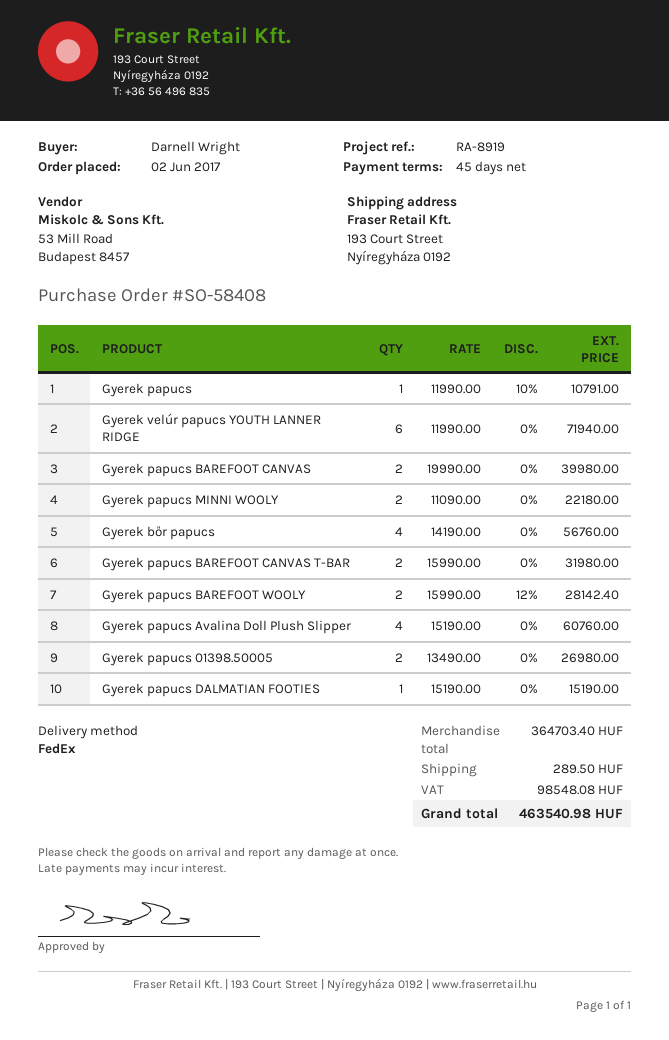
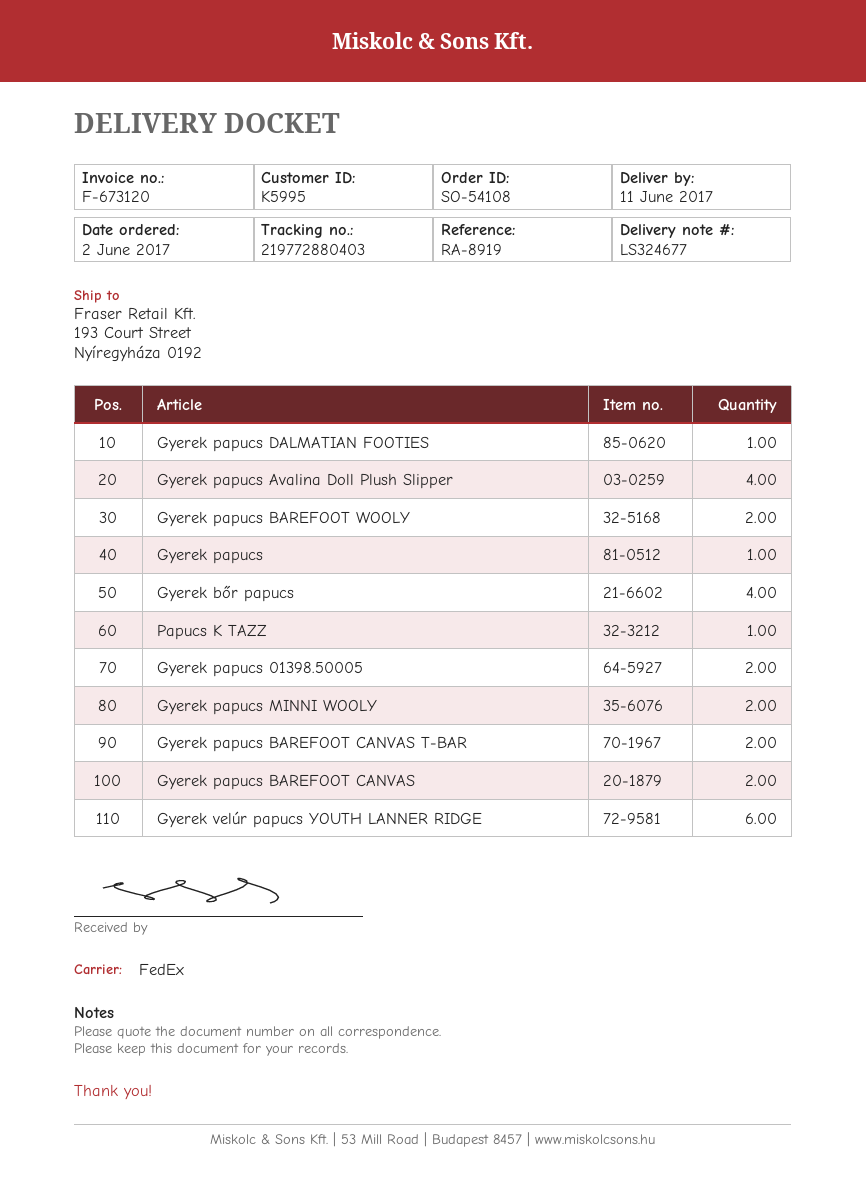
order number: SO-58408 -> SO-54108
Papucs K TAZZ: none -> 1

